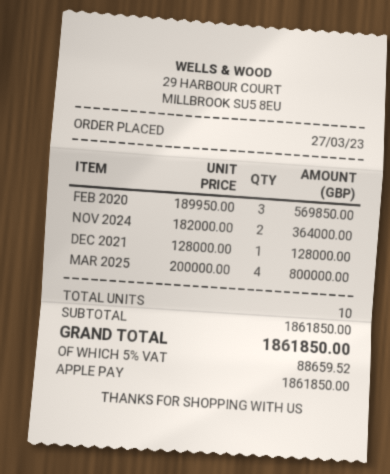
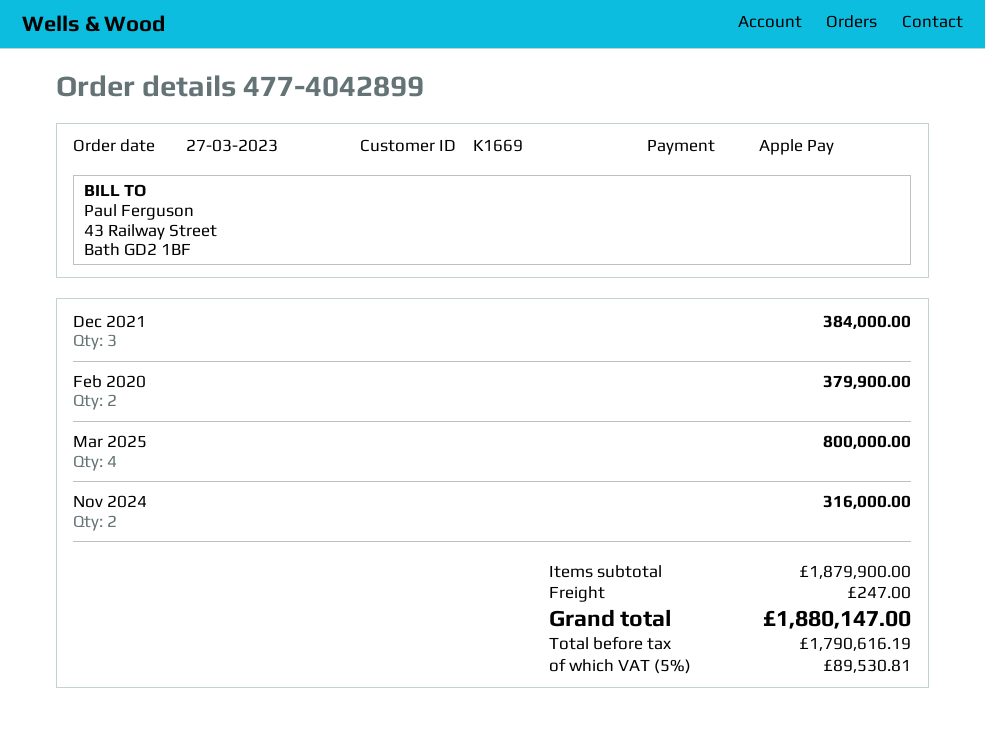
FEB 2020: 3 for 569850.00 -> 2 for 379900.00
NOV 2024: 2 for 364000.00 -> 2 for 316000.00
DEC 2021: 1 for 128000.00 -> 3 for 384000.00
subtotal: 1861850.00 -> 1879900.00
shipping: none -> 247.00
tax: 5% = 88659.52 -> 5% = 89530.81
total: 1861850.00 -> 1880147.00

